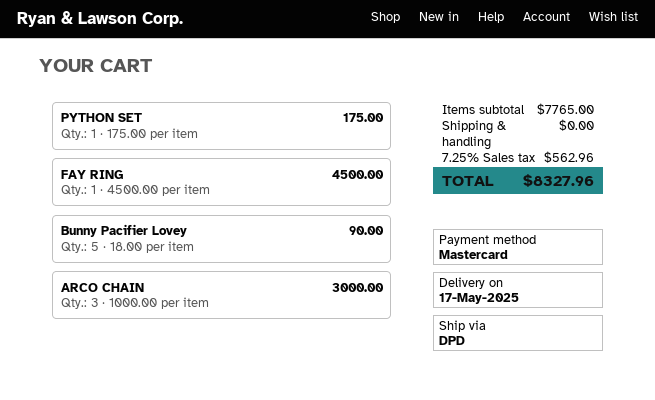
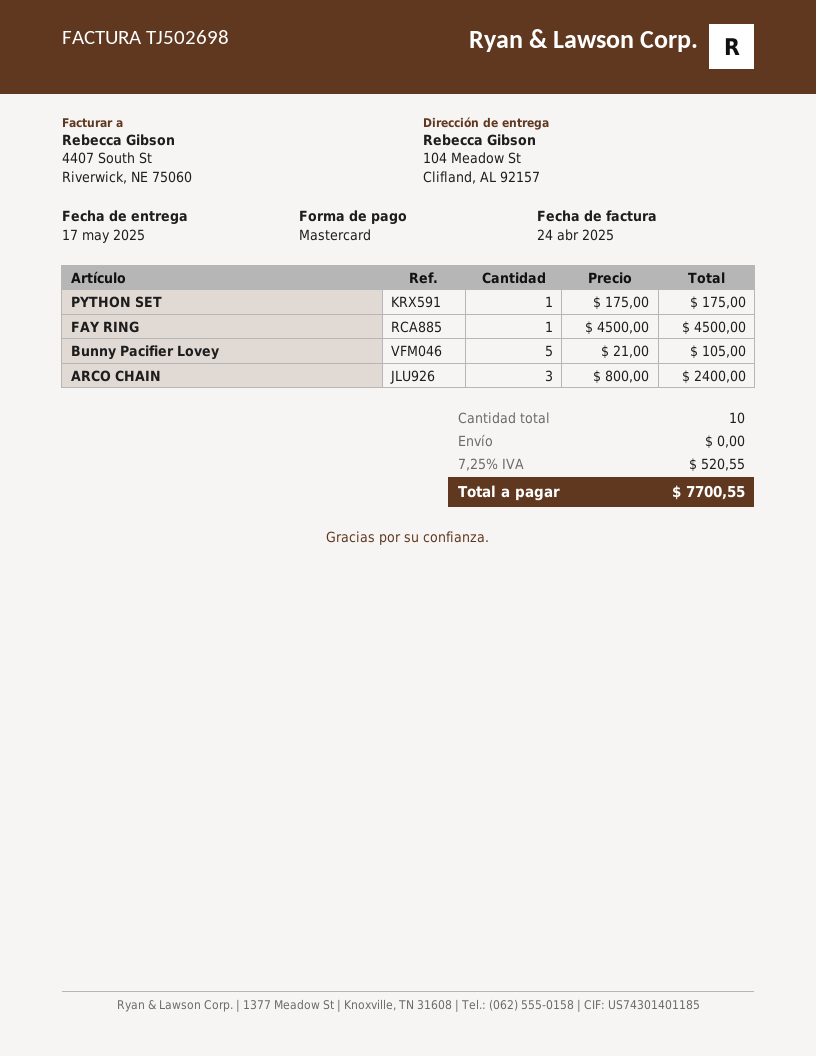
Bunny Pacifier Lovey: 5 x 18.00 = 90.00 -> 5 x 21.00 = 105.00
ARCO CHAIN: 3 x 1000.00 = 3000.00 -> 3 x 800.00 = 2400.00
tax: 7.25% = 562.96 -> 7.25% = 520.55
total: 8327.96 -> 7700.55

